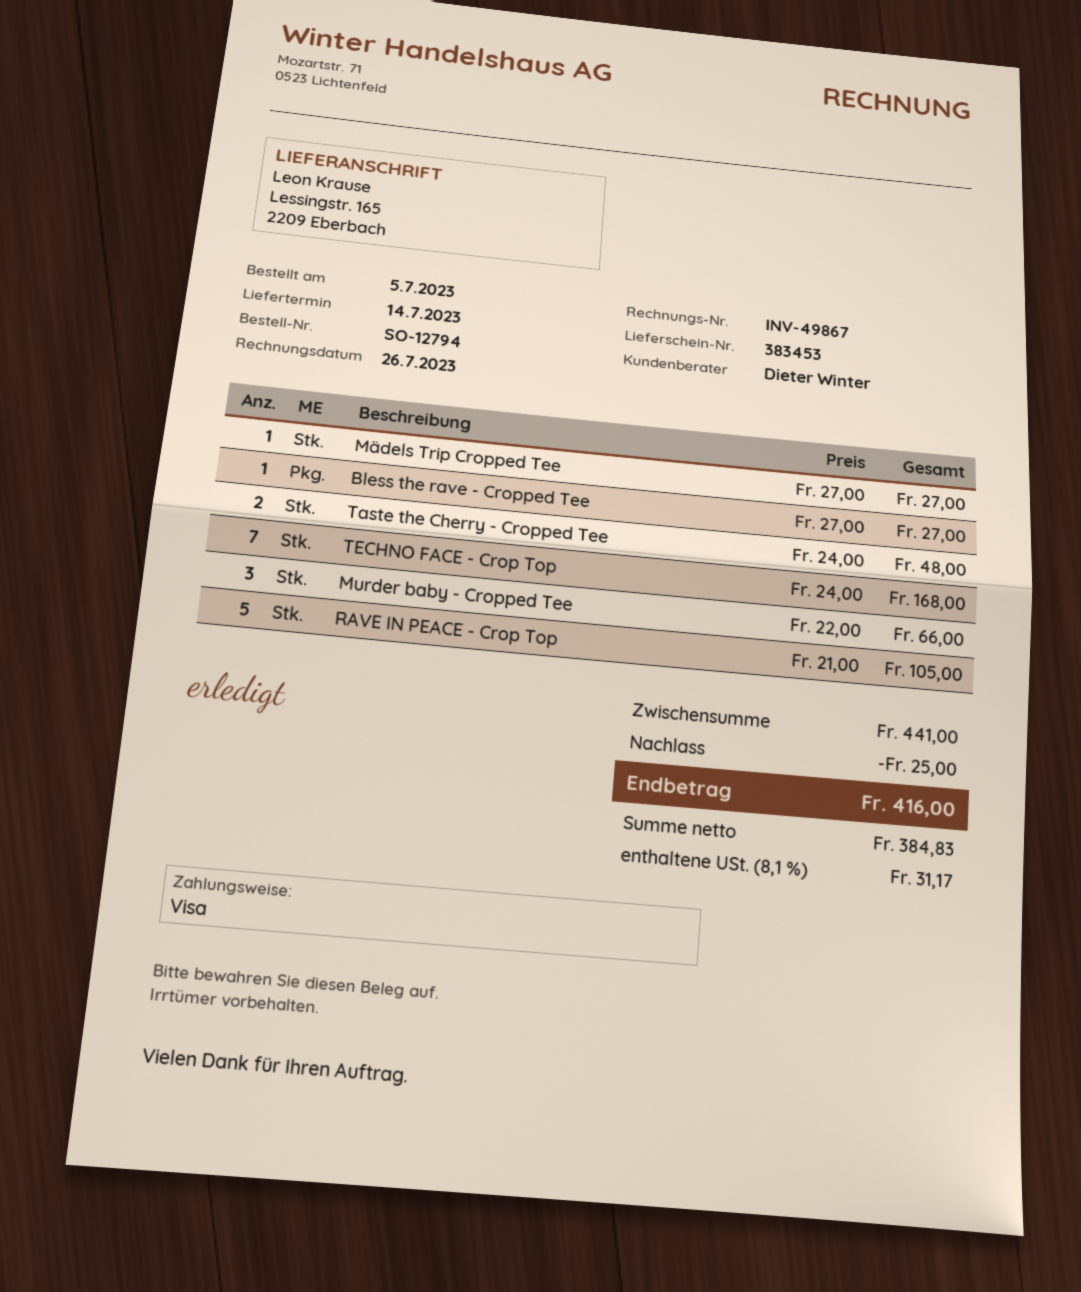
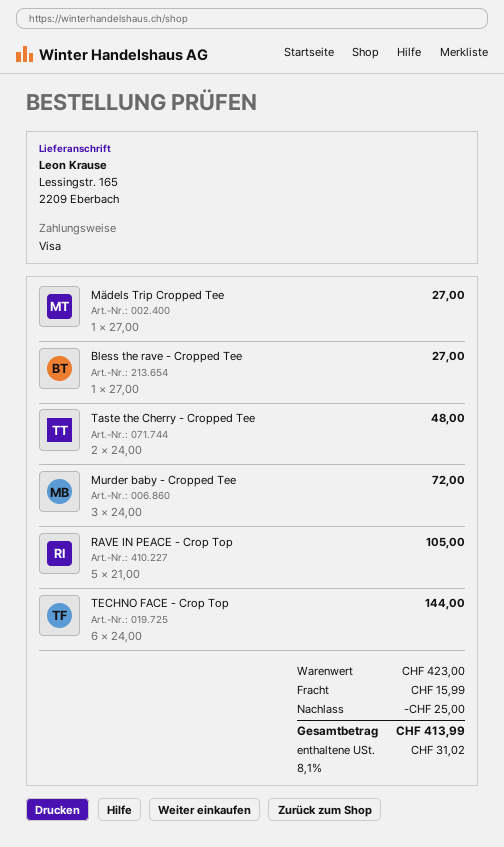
TECHNO FACE - Crop Top: 7 x 24.00 = 168.00 -> 6 x 24.00 = 144.00
Murder baby - Cropped Tee: 3 x 22.00 = 66.00 -> 3 x 24.00 = 72.00
subtotal: 441.00 -> 423.00
shipping: none -> 15.99
tax: 8.1% = 31.17 -> 8.1% = 31.02
total: 416.00 -> 413.99

